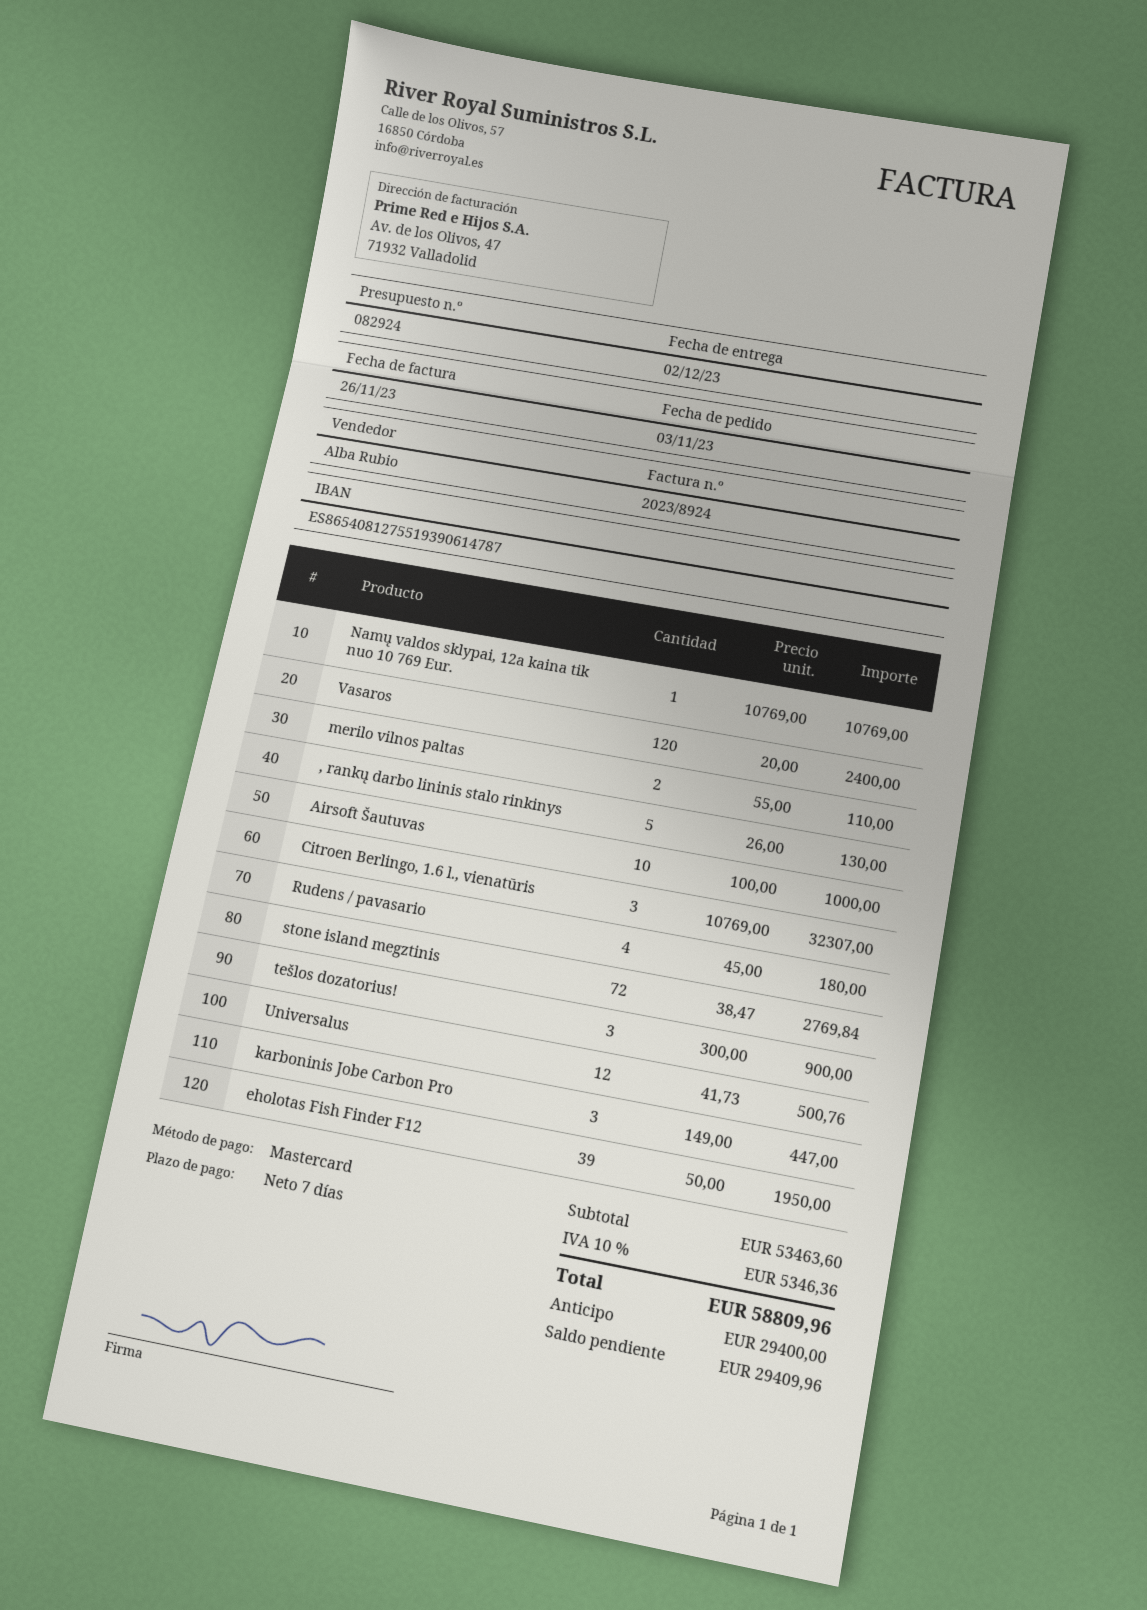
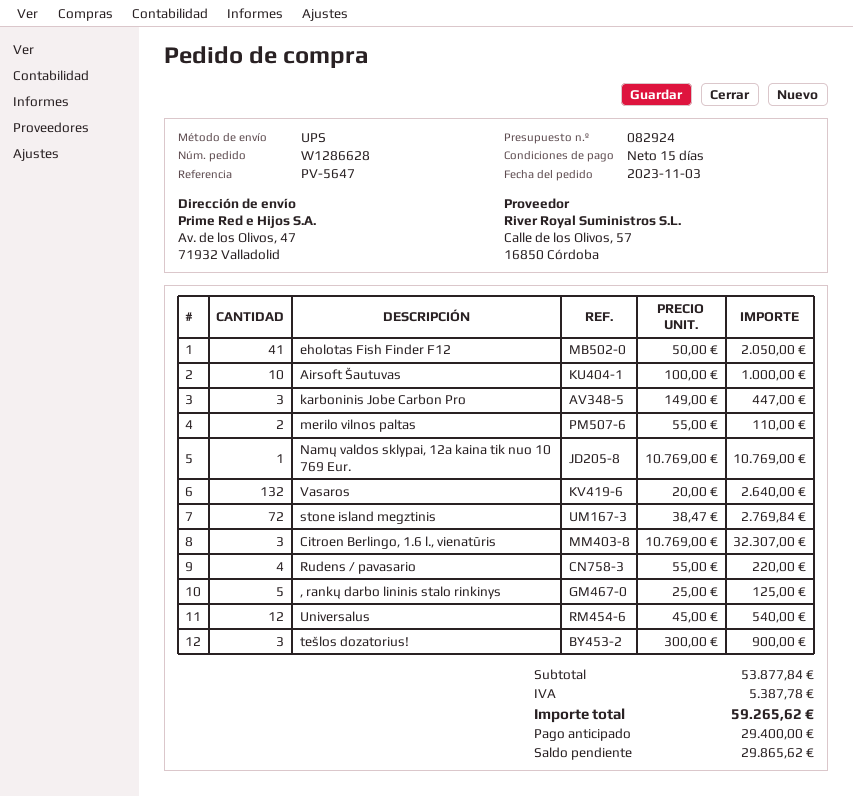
payment terms: 7 days -> 15 days
Vasaros: 120 x 20.00 = 2400.00 -> 132 x 20.00 = 2640.00
, rankų darbo lininis stalo rinkinys: 5 x 26.00 = 130.00 -> 5 x 25.00 = 125.00
Rudens / pavasario: 4 x 45.00 = 180.00 -> 4 x 55.00 = 220.00
Universalus: 12 x 41.73 = 500.76 -> 12 x 45.00 = 540.00
eholotas Fish Finder F12: 39 x 50.00 = 1950.00 -> 41 x 50.00 = 2050.00
subtotal: 53463.60 -> 53877.84
tax: 5346.36 -> 5387.78
total: 58809.96 -> 59265.62
balance: 29409.96 -> 29865.62

